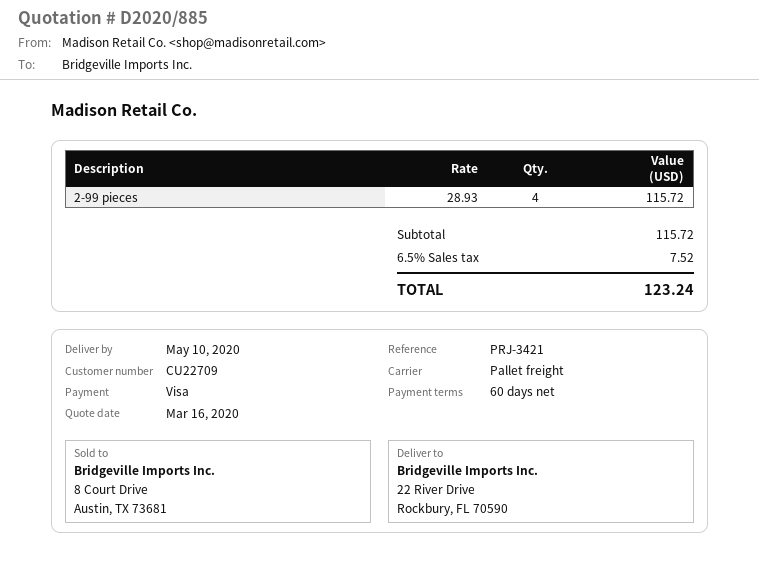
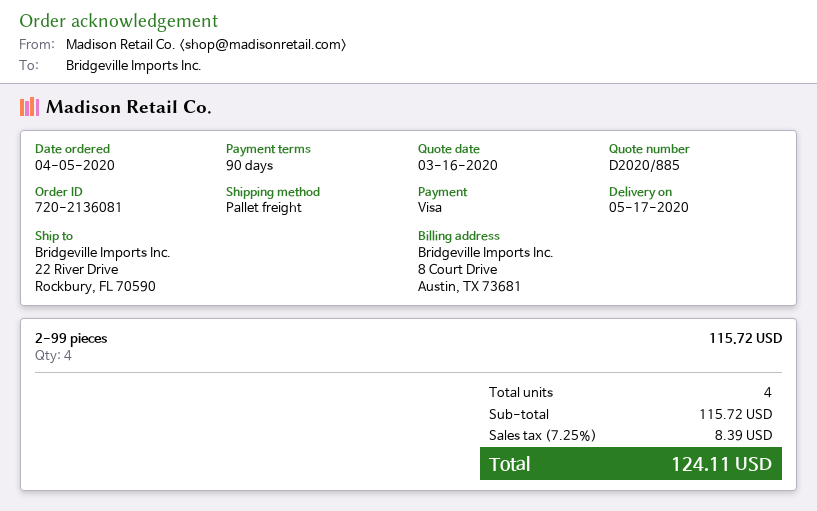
delivery date: 2020-05-10 -> 2020-05-17
payment terms: 60 days -> 90 days
tax: 6.5% = 7.52 -> 7.25% = 8.39
total: 123.24 -> 124.11

